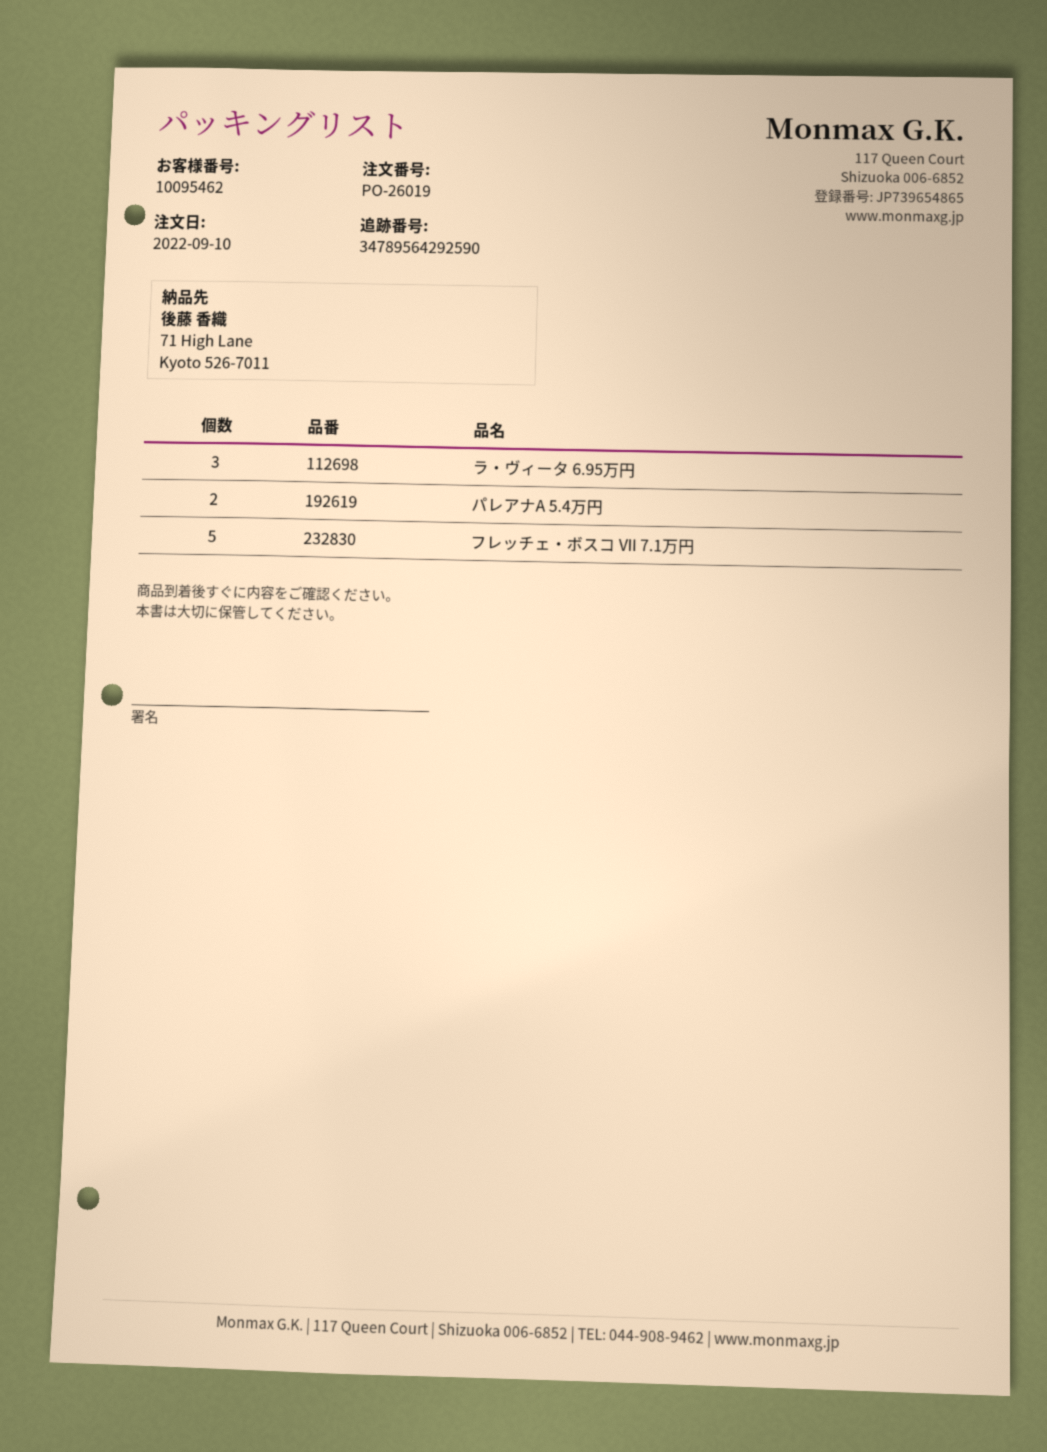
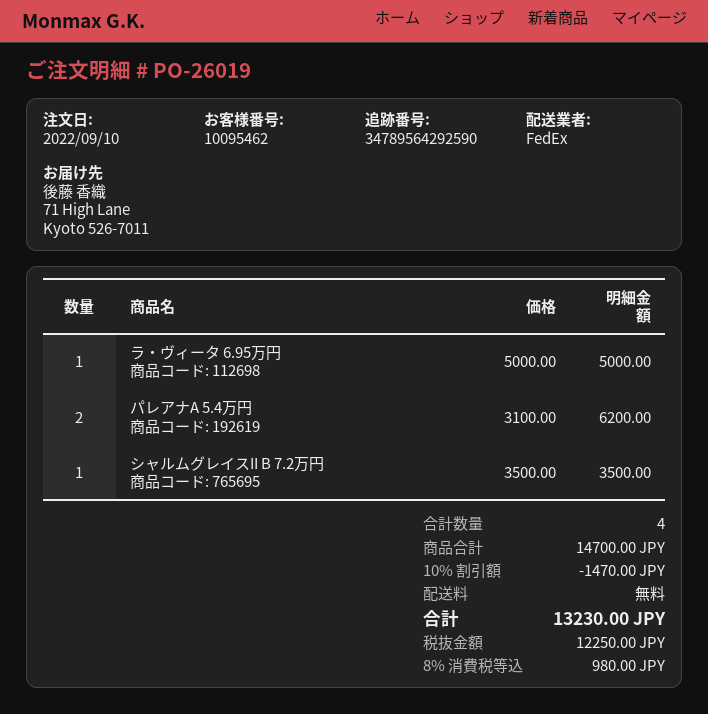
ラ・ヴィータ 6.95万円: 3 -> 1
フレッチェ・ボスコ VII 7.1万円: 5 -> none
シャルムグレイスII B 7.2万円: none -> 1

